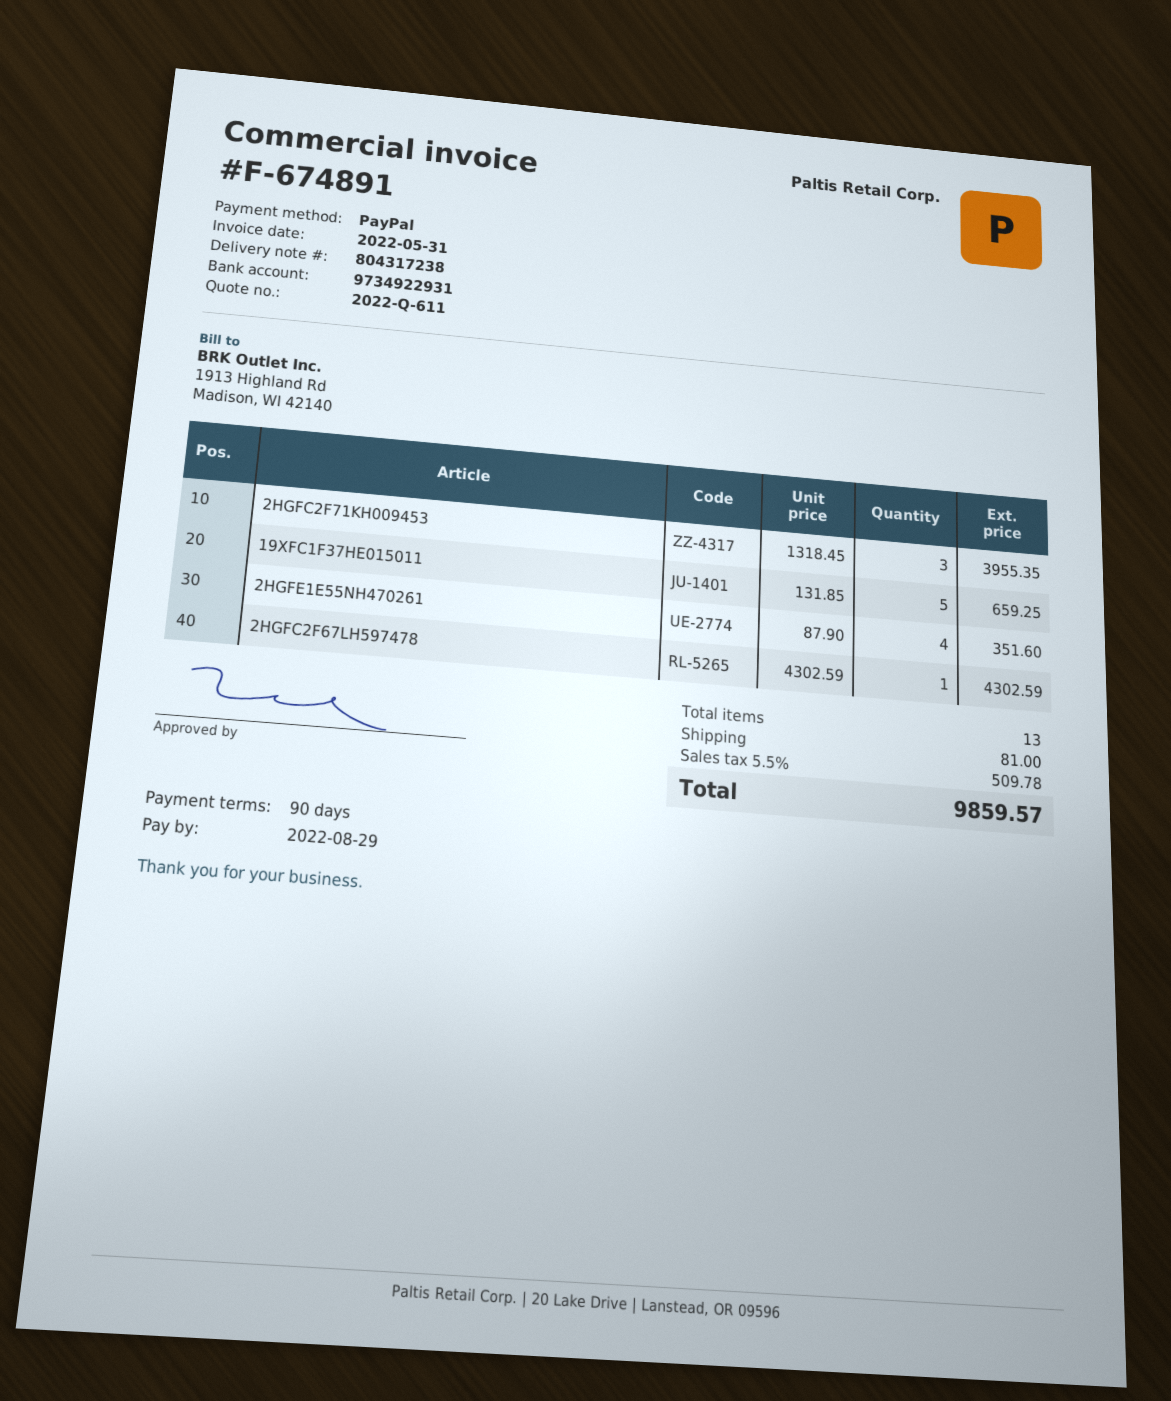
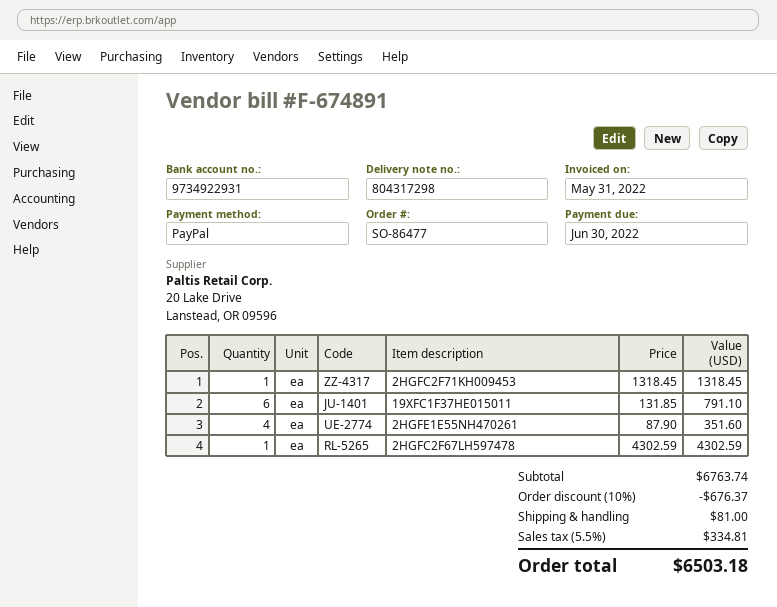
delivery note number: 804317238 -> 804317298
due date: 2022-08-29 -> 2022-06-30
2HGFC2F71KH009453: 3 x 1318.45 = 3955.35 -> 1 x 1318.45 = 1318.45
19XFC1F37HE015011: 5 x 131.85 = 659.25 -> 6 x 131.85 = 791.10
discount: none -> 10% = 676.37
tax: 5.5% = 509.78 -> 5.5% = 334.81
total: 9859.57 -> 6503.18

